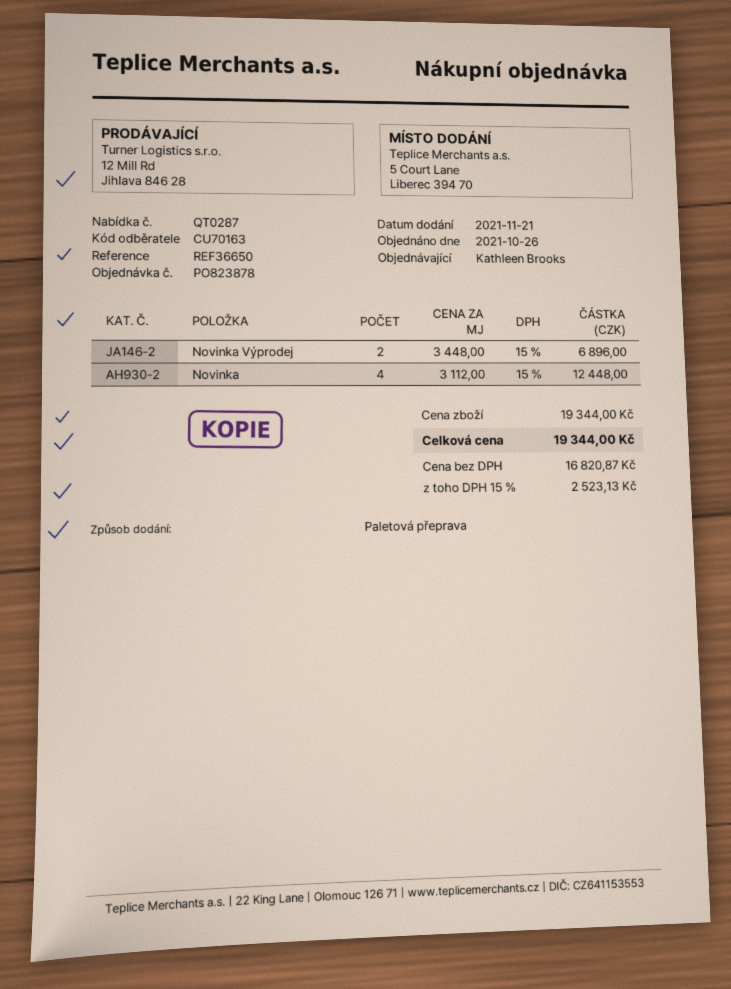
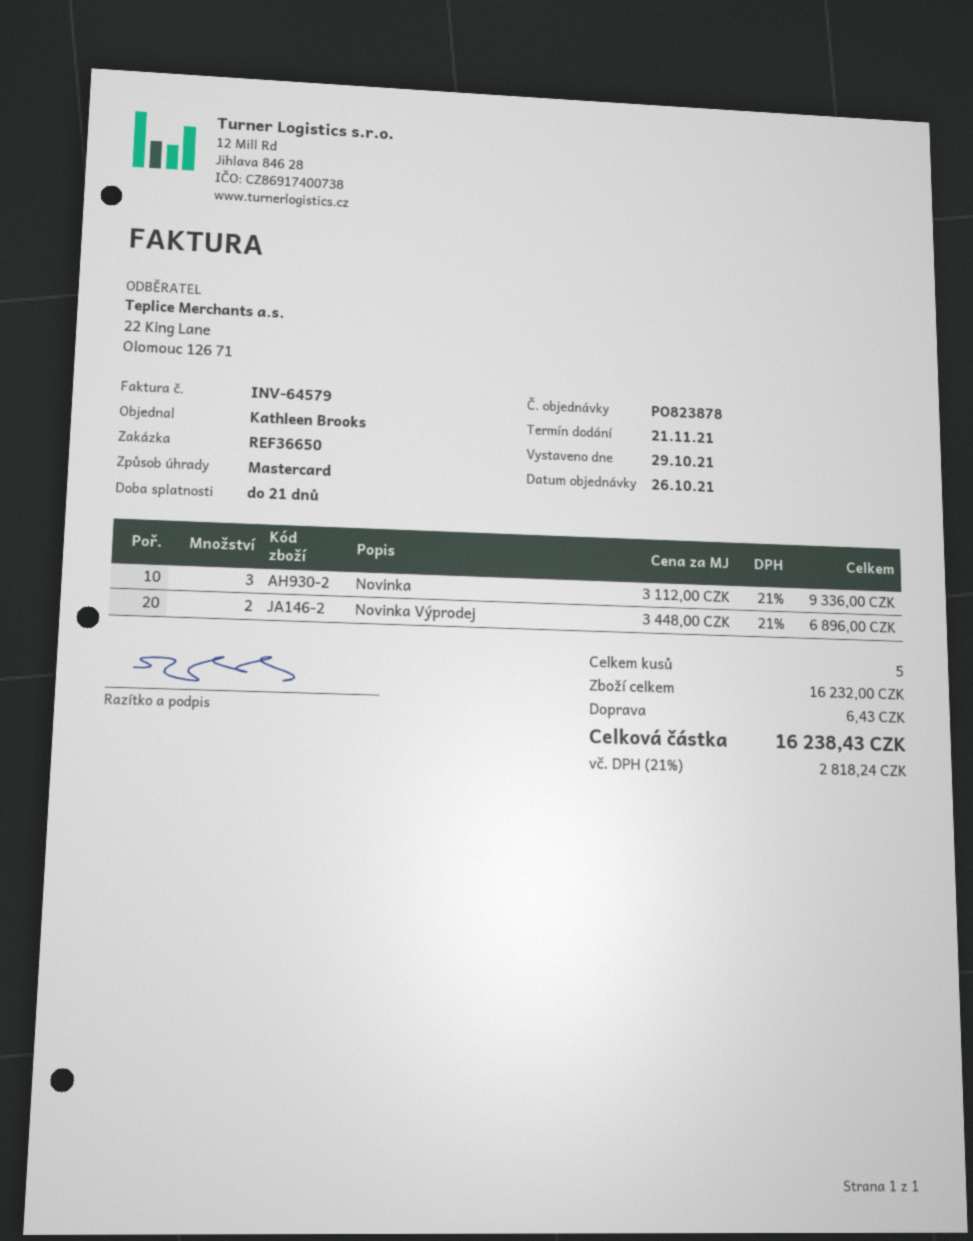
Novinka: 4 x 3112.00 = 12448.00 -> 3 x 3112.00 = 9336.00
subtotal: 19344.00 -> 16232.00
shipping: none -> 6.43
tax: 15% = 2523.13 -> 21% = 2818.24
total: 19344.00 -> 16238.43

